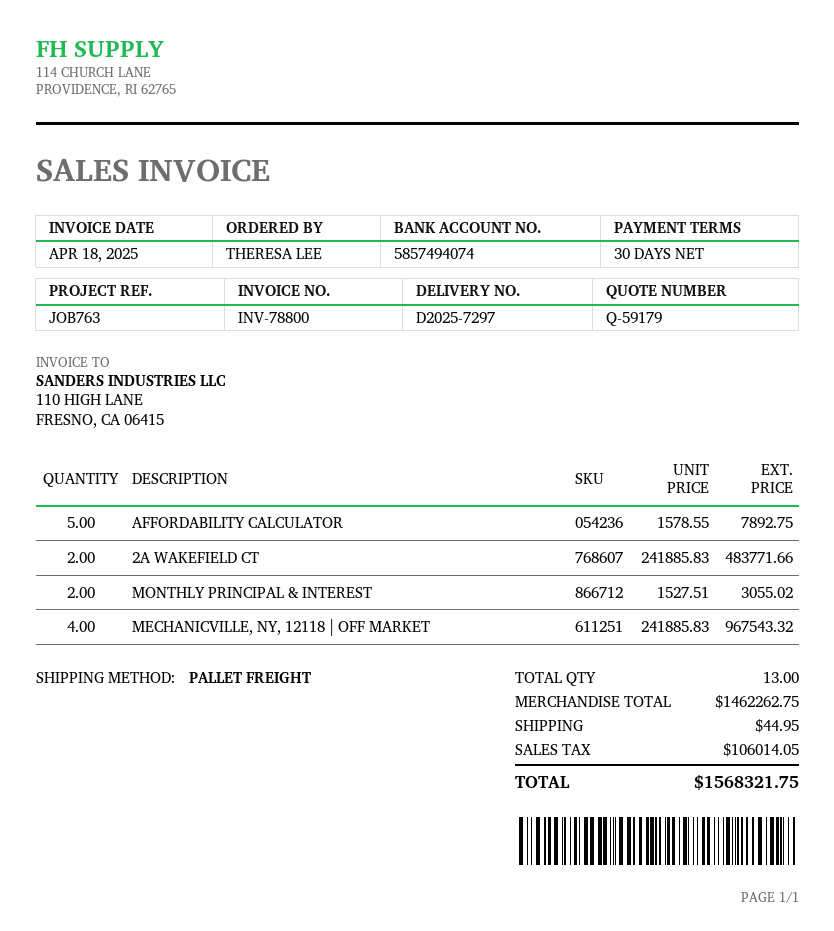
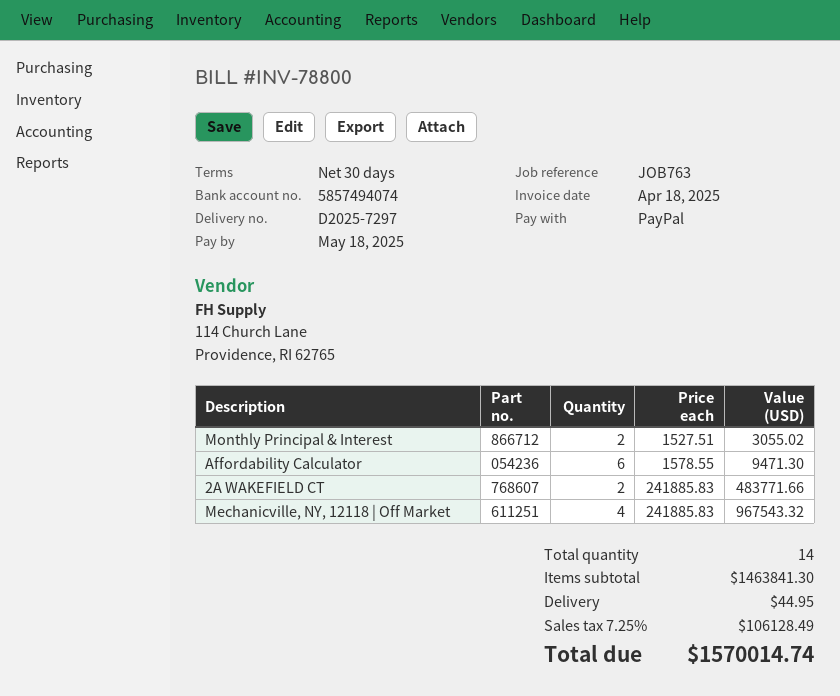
AFFORDABILITY CALCULATOR: 5 x 1578.55 = 7892.75 -> 6 x 1578.55 = 9471.30
total quantity: 13 -> 14
subtotal: 1462262.75 -> 1463841.30
tax: 106014.05 -> 106128.49
total: 1568321.75 -> 1570014.74

